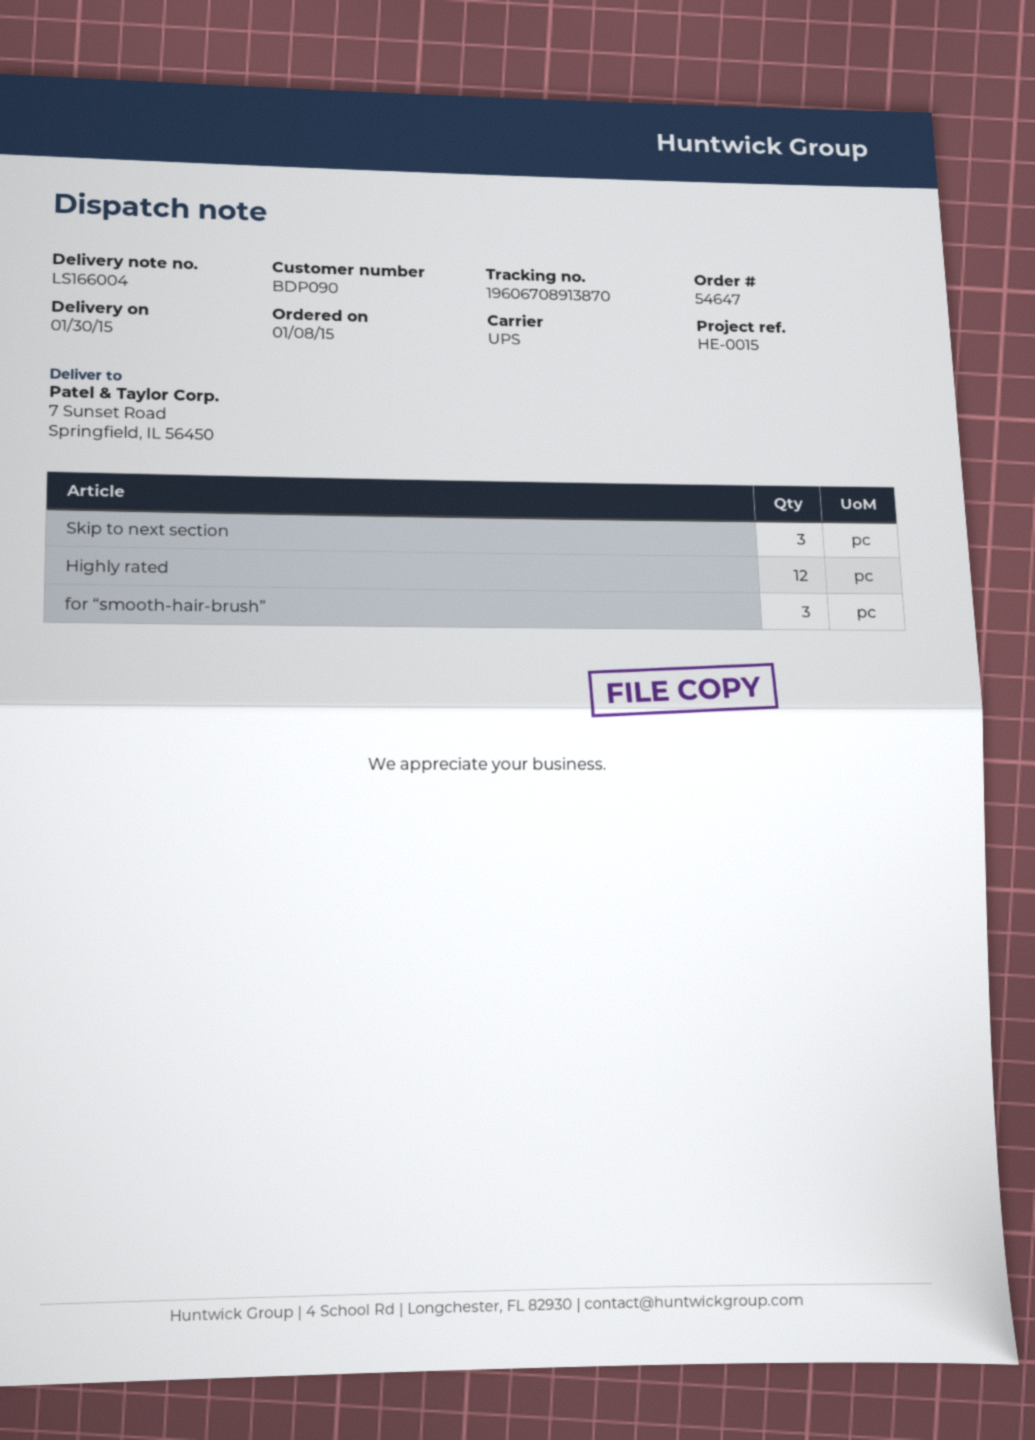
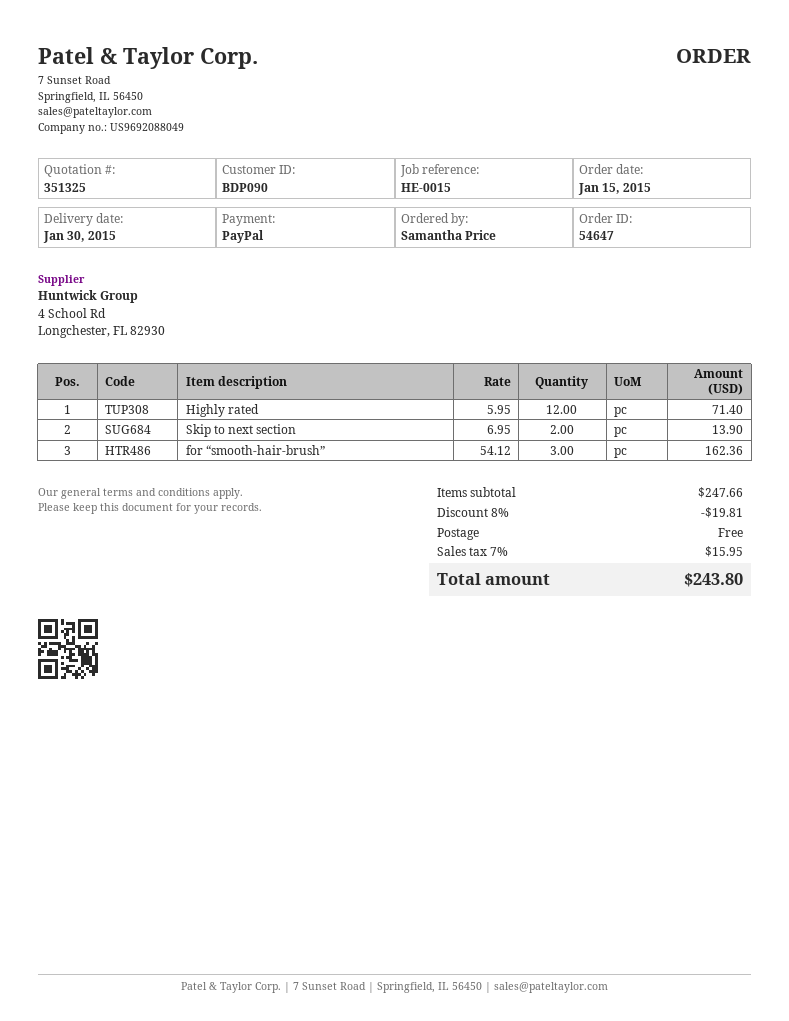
order date: 2015-01-08 -> 2015-01-15
Skip to next section: 3 -> 2

